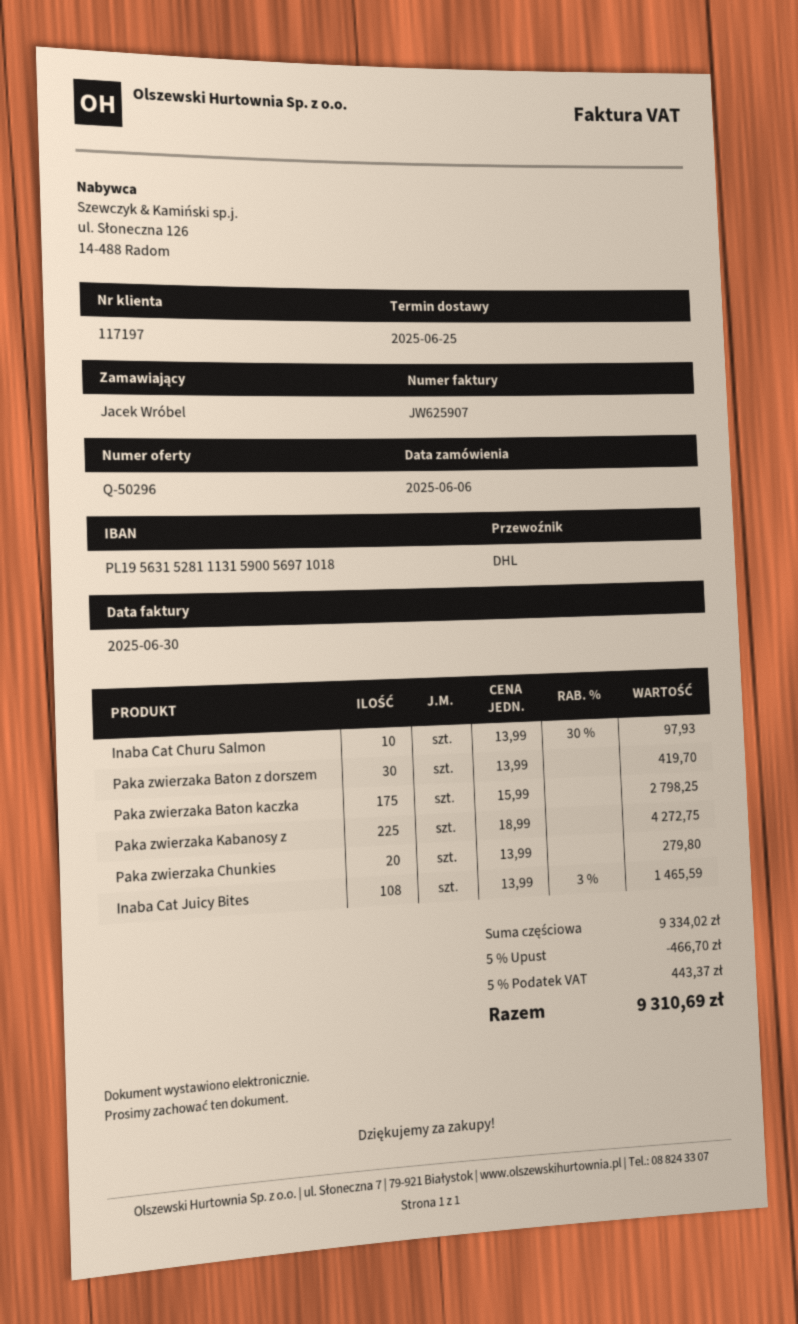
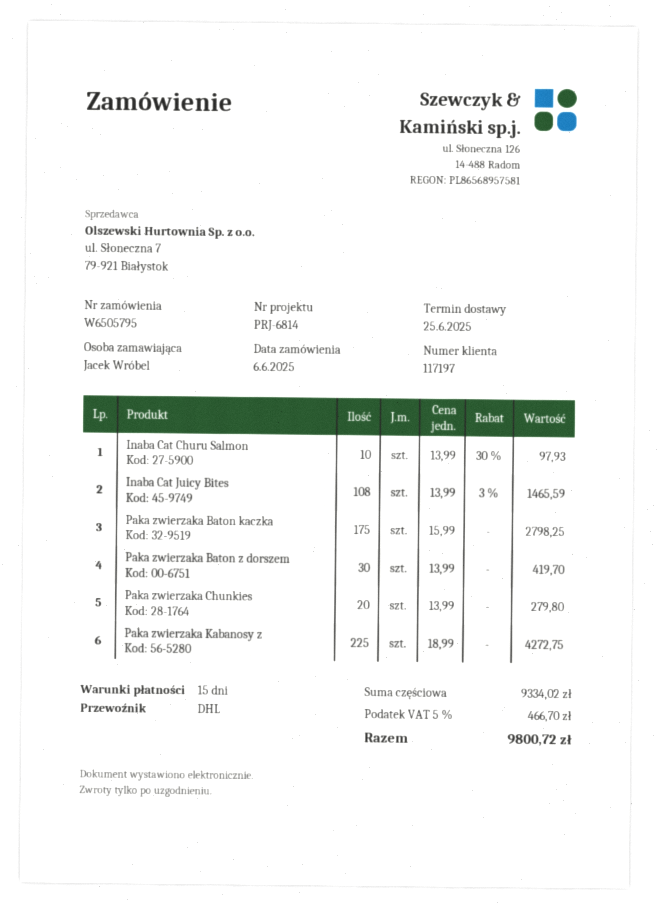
discount: 5% = 466.70 -> none
tax: 5% = 443.37 -> 5% = 466.70
total: 9310.69 -> 9800.72

